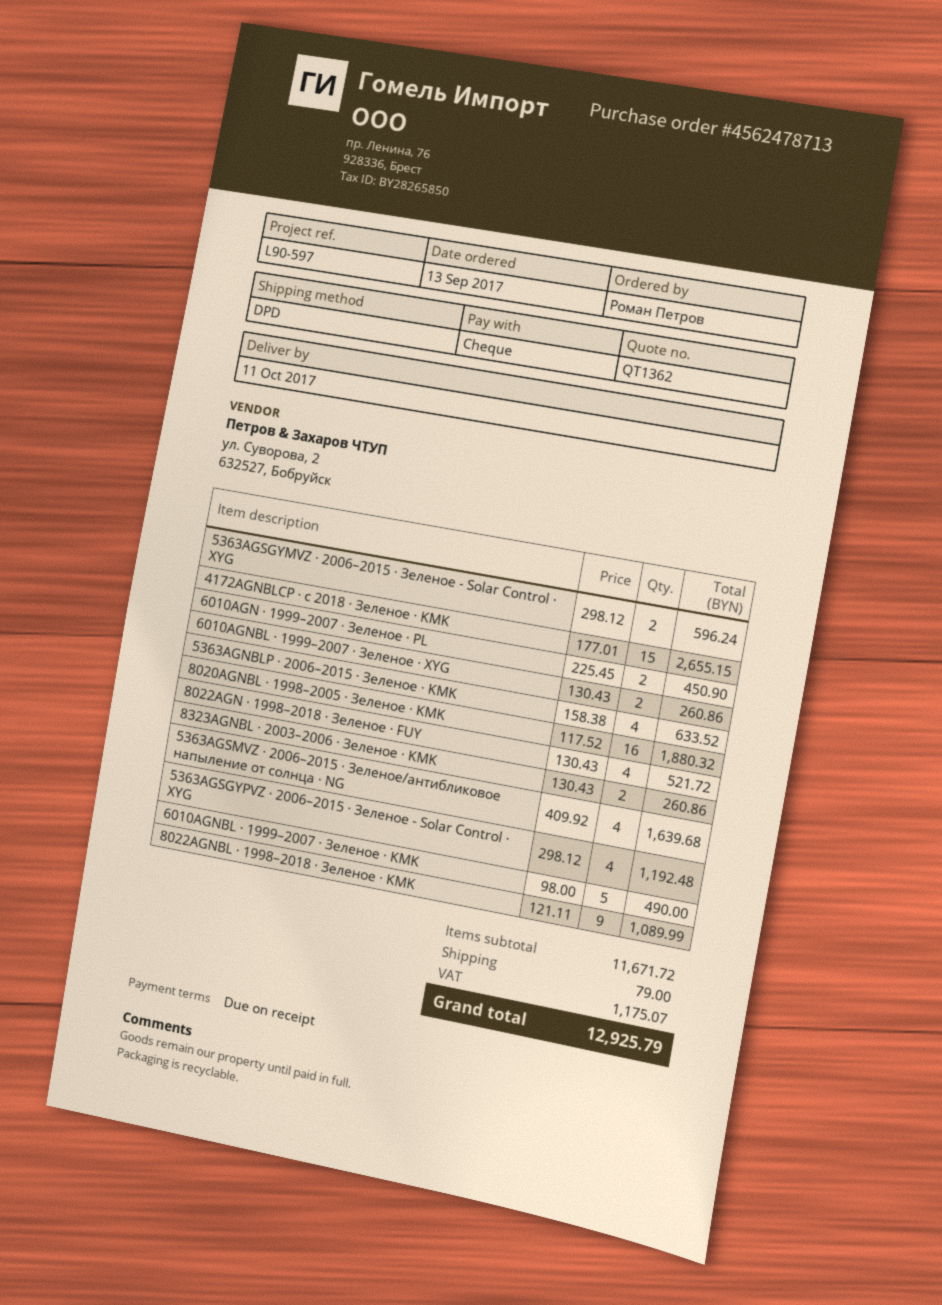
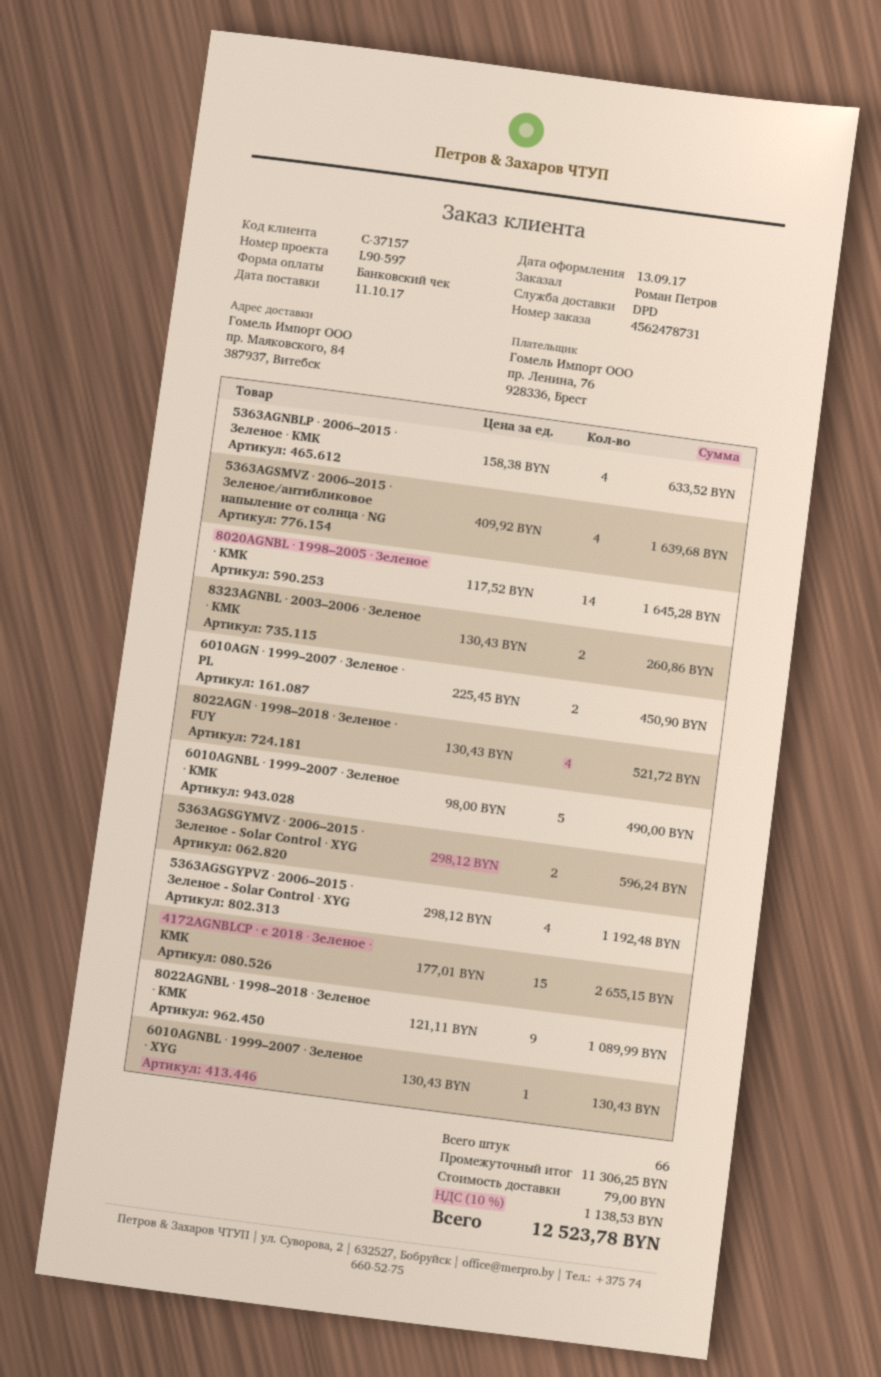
order number: 4562478713 -> 4562478731
6010AGNBL · 1999–2007 · Зеленое · XYG: 2 x 130.43 = 260.86 -> 1 x 130.43 = 130.43
8020AGNBL · 1998–2005 · Зеленое · KMK: 16 x 117.52 = 1880.32 -> 14 x 117.52 = 1645.28
subtotal: 11671.72 -> 11306.25
tax: 1175.07 -> 1138.53
total: 12925.79 -> 12523.78

